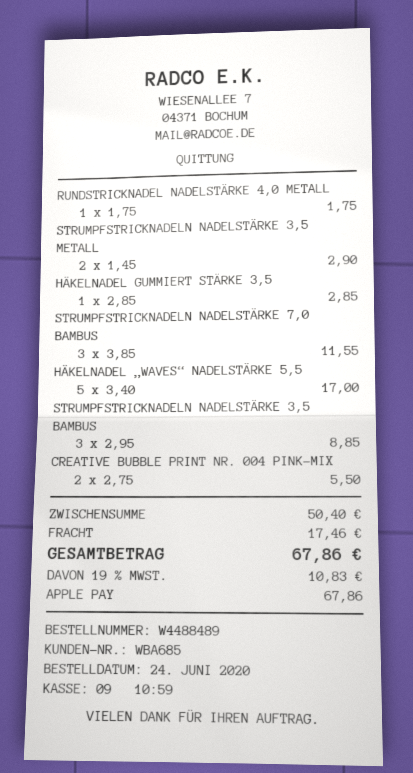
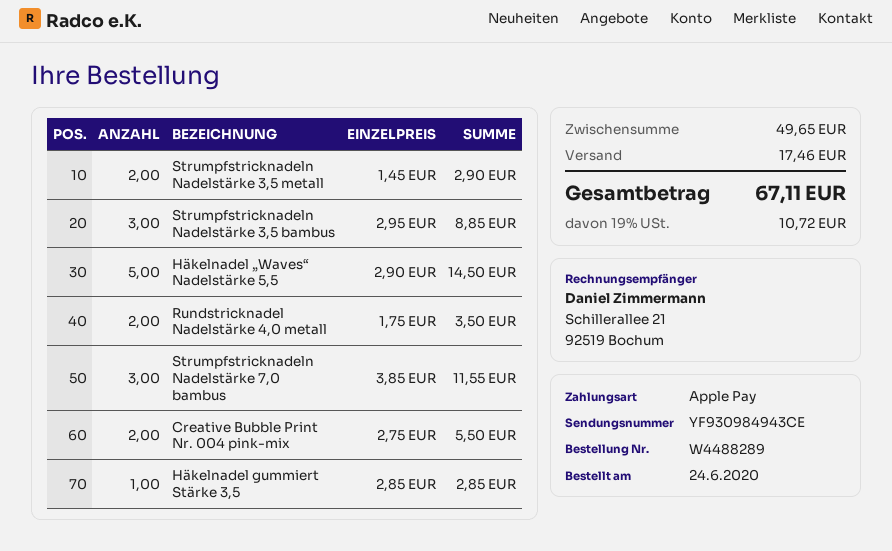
order number: W4488489 -> W4488289
RUNDSTRICKNADEL NADELSTÄRKE 4,0 METALL: 1 x 1.75 = 1.75 -> 2 x 1.75 = 3.50
HÄKELNADEL „WAVES“ NADELSTÄRKE 5,5: 5 x 3.40 = 17.00 -> 5 x 2.90 = 14.50
subtotal: 50.40 -> 49.65
tax: 19% = 10.83 -> 19% = 10.72
total: 67.86 -> 67.11

